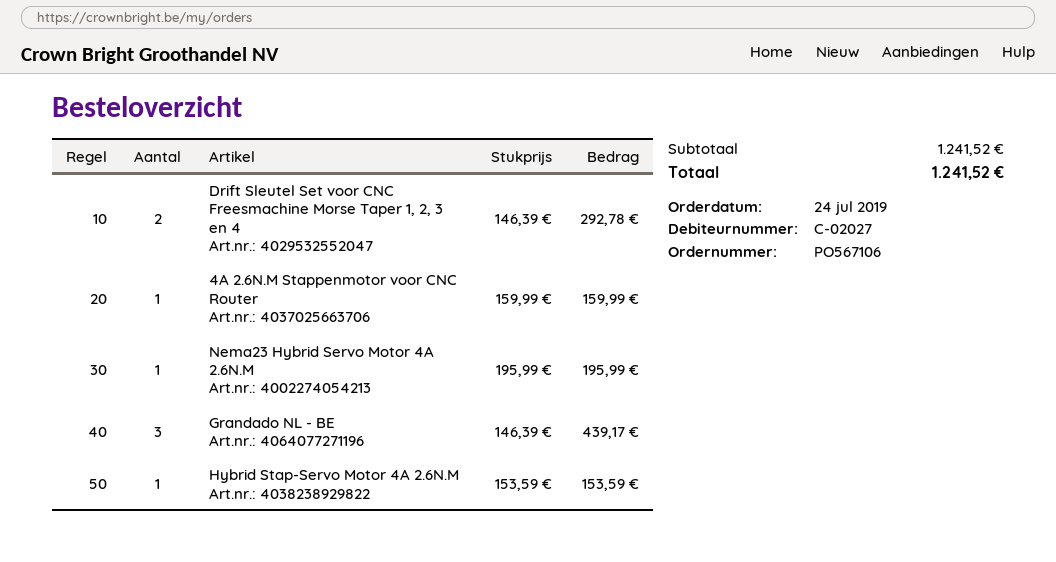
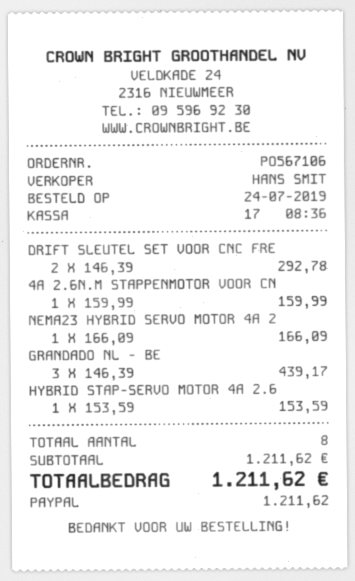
Nema23 Hybrid Servo Motor 4A 2.6N.M: 1 x 195.99 = 195.99 -> 1 x 166.09 = 166.09
subtotal: 1241.52 -> 1211.62
total: 1241.52 -> 1211.62

